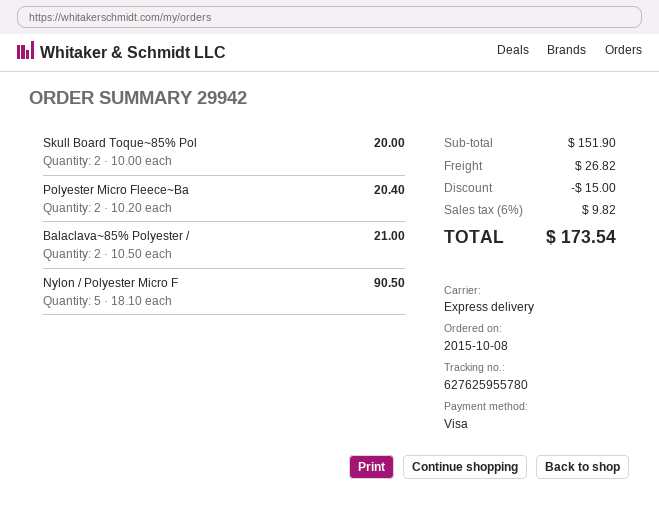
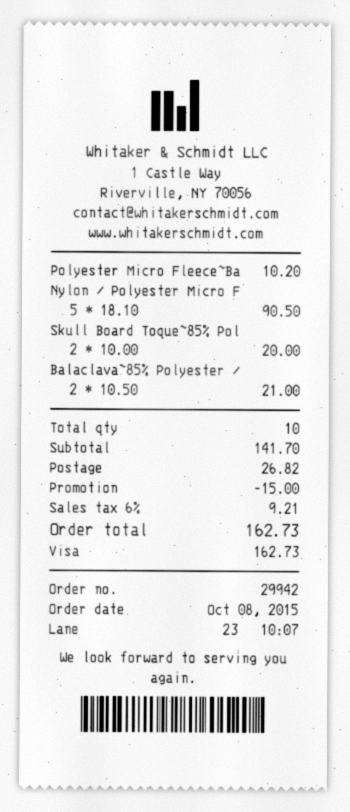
Polyester Micro Fleece~Ba: 2 x 10.20 = 20.40 -> 1 x 10.20 = 10.20
subtotal: 151.90 -> 141.70
tax: 6% = 9.82 -> 6% = 9.21
total: 173.54 -> 162.73

